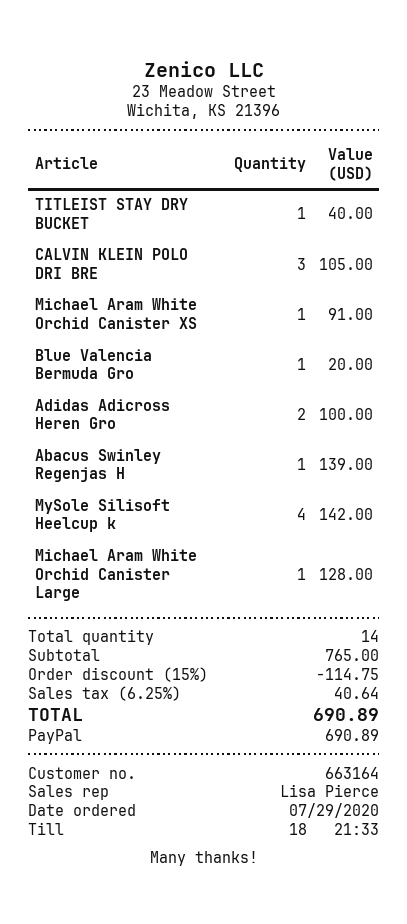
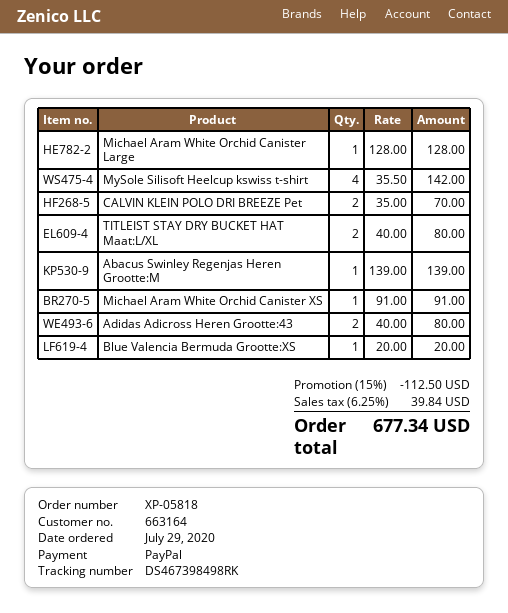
TITLEIST STAY DRY BUCKET: 1 for 40.00 -> 2 for 80.00
CALVIN KLEIN POLO DRI BRE: 3 for 105.00 -> 2 for 70.00
Adidas Adicross Heren Gro: 2 for 100.00 -> 2 for 80.00
discount: 15% = 114.75 -> 15% = 112.50
tax: 6.25% = 40.64 -> 6.25% = 39.84
total: 690.89 -> 677.34

